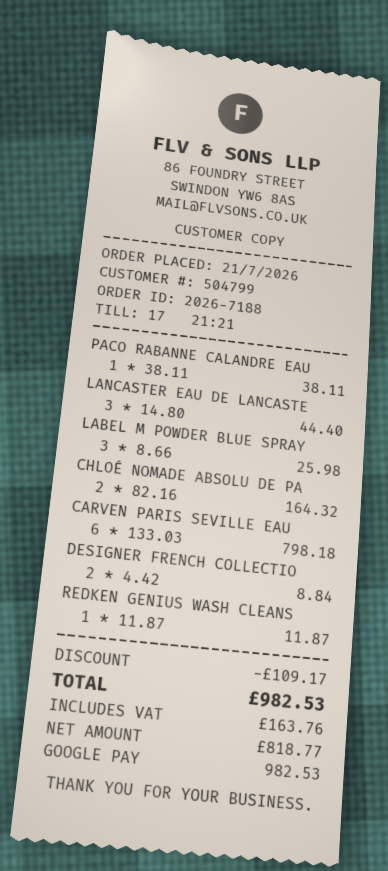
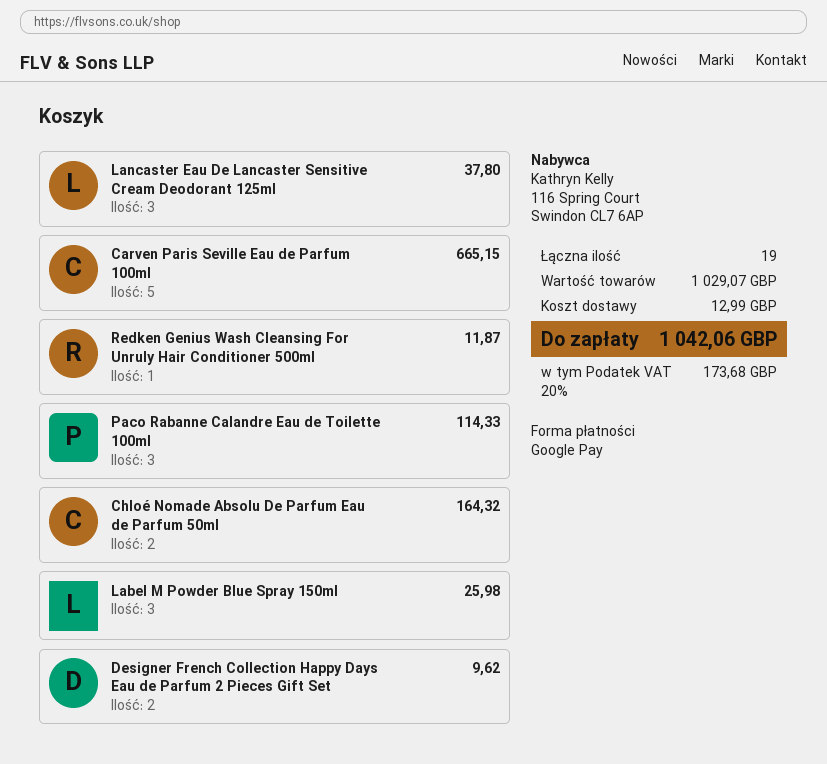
PACO RABANNE CALANDRE EAU: 1 for 38.11 -> 3 for 114.33
LANCASTER EAU DE LANCASTE: 3 for 44.40 -> 3 for 37.80
CARVEN PARIS SEVILLE EAU: 6 for 798.18 -> 5 for 665.15
DESIGNER FRENCH COLLECTIO: 2 for 8.84 -> 2 for 9.62
discount: 109.17 -> none
shipping: none -> 12.99
tax: 163.76 -> 173.68
total: 982.53 -> 1042.06

